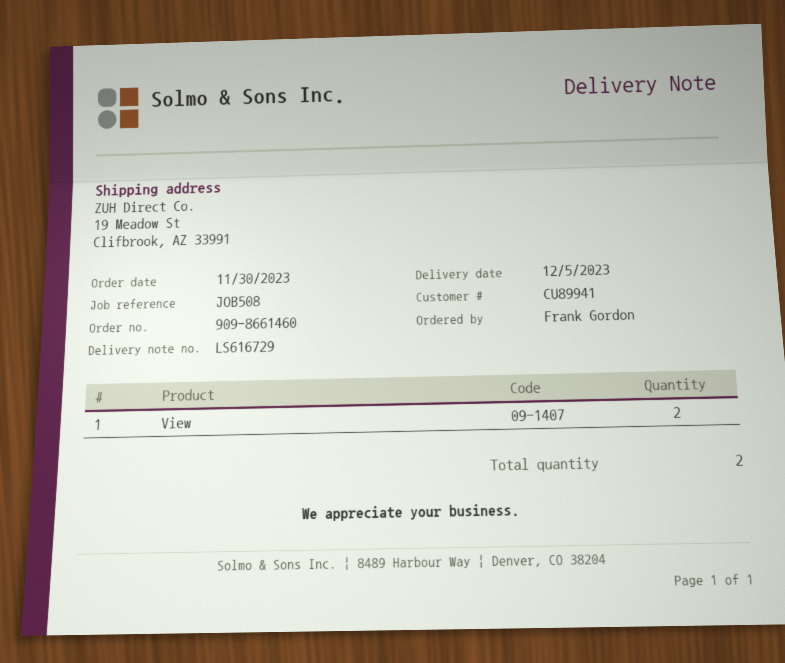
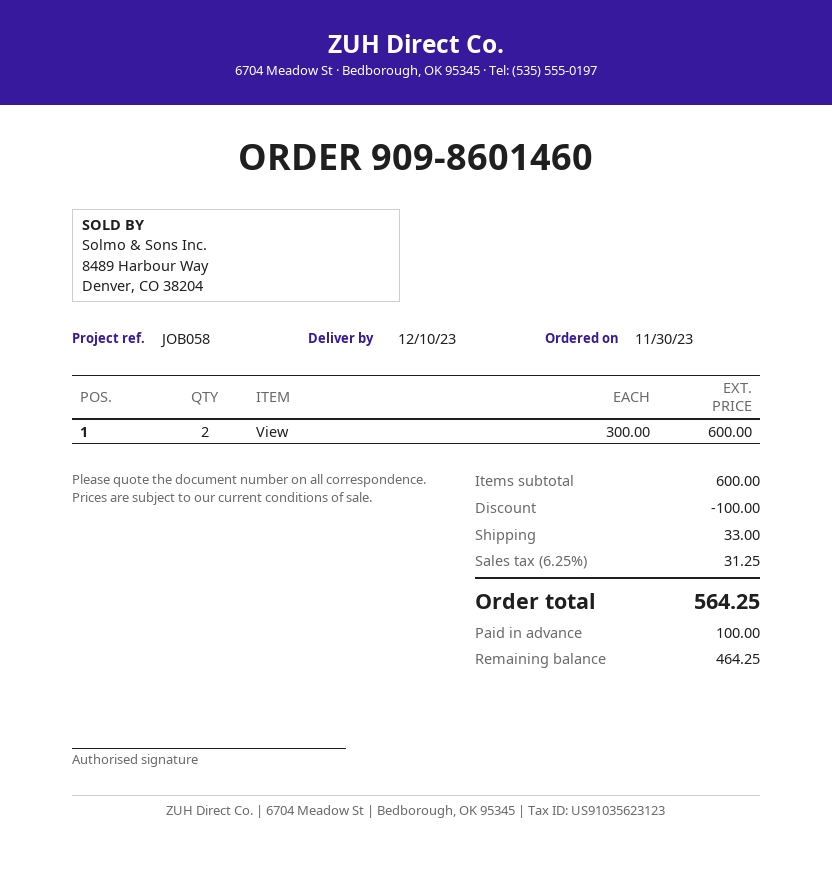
order number: 909-8661460 -> 909-8601460
delivery date: 2023-12-05 -> 2023-12-10
reference: JOB508 -> JOB058

